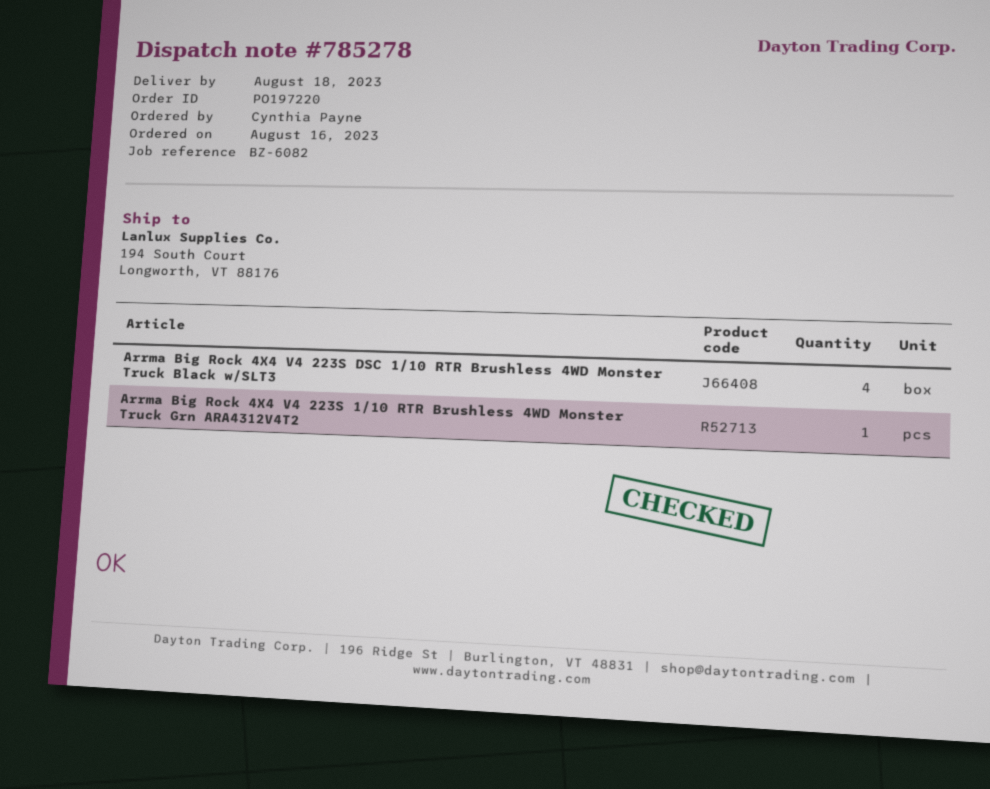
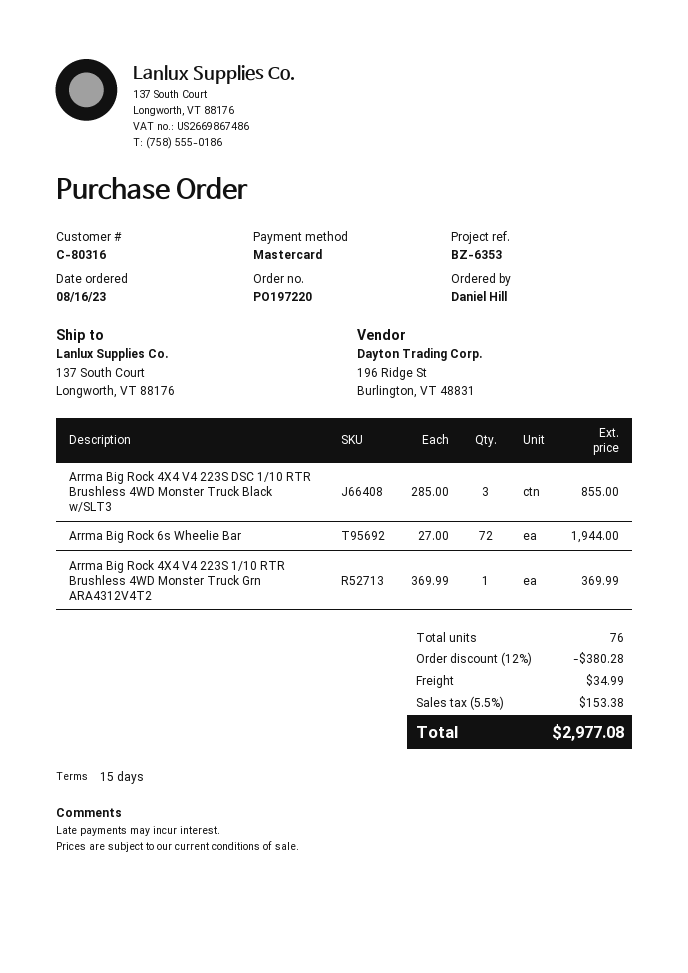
reference: BZ-6082 -> BZ-6353
ordered by: Cynthia Payne -> Daniel Hill
ship to: 194 South Court, Longworth, VT 88176 -> 137 South Court, Longworth, VT 88176
Arrma Big Rock 4X4 V4 223S DSC 1/10 RTR Brushless 4WD Monster Truck Black w/SLT3: 4 -> 3
Arrma Big Rock 6s Wheelie Bar: none -> 72

